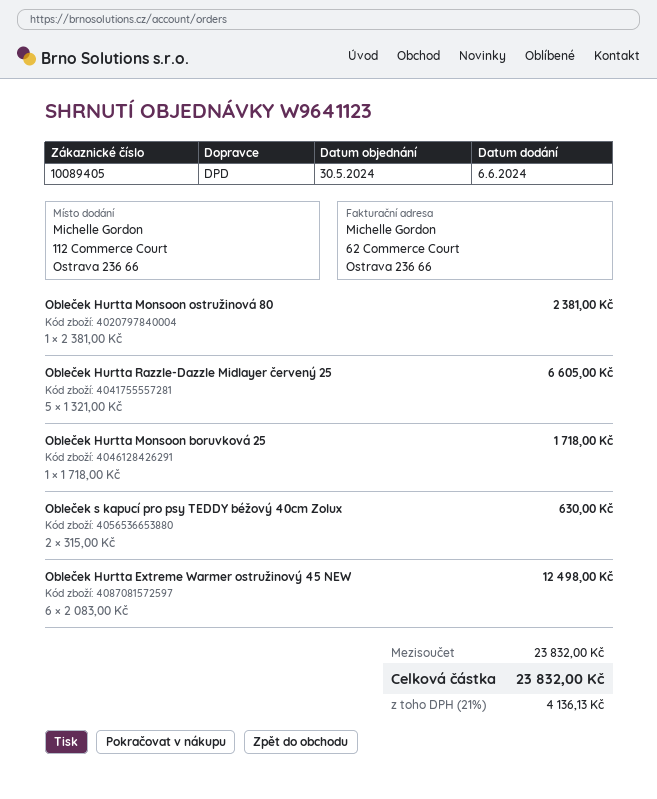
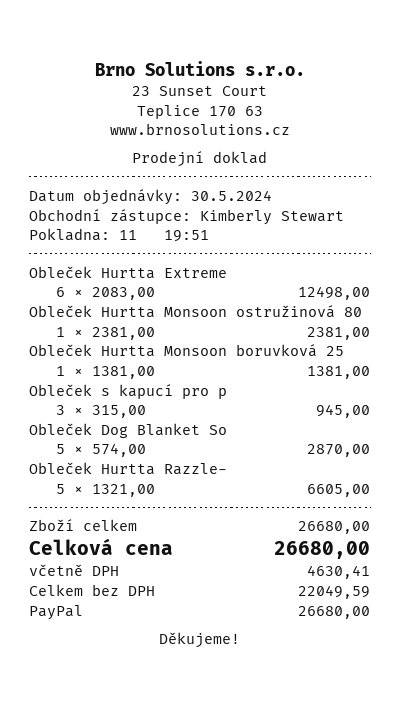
Obleček Hurtta Monsoon boruvková 25: 1 x 1718.00 = 1718.00 -> 1 x 1381.00 = 1381.00
Obleček s kapucí pro psy TEDDY béžový 40cm Zolux: 2 x 315.00 = 630.00 -> 3 x 315.00 = 945.00
Obleček Dog Blanket So: none -> 5 x 574.00 = 2870.00
subtotal: 23832.00 -> 26680.00
tax: 4136.13 -> 4630.41
total: 23832.00 -> 26680.00

